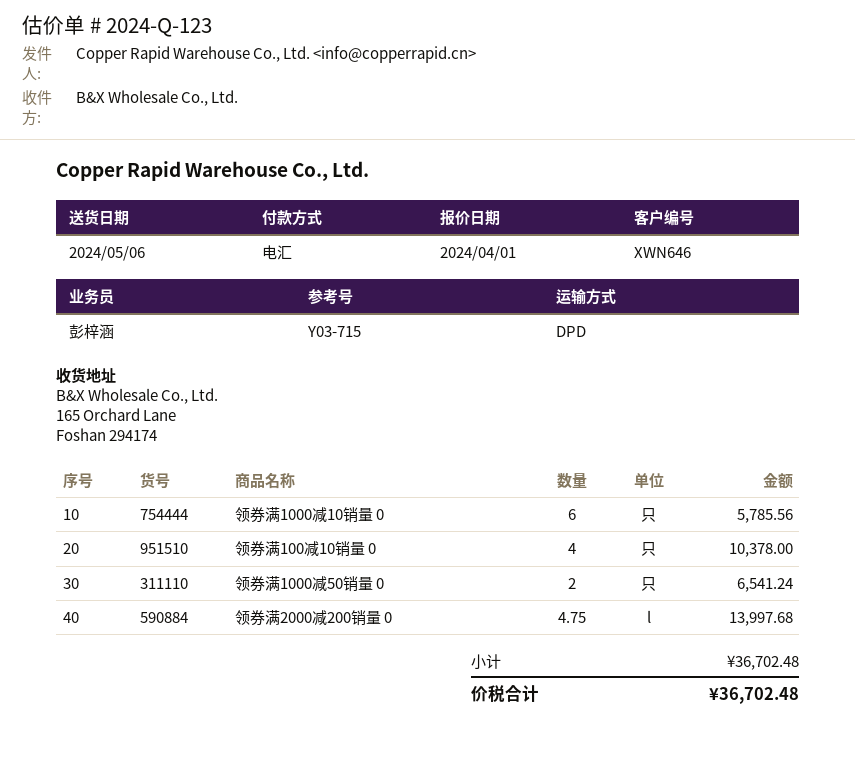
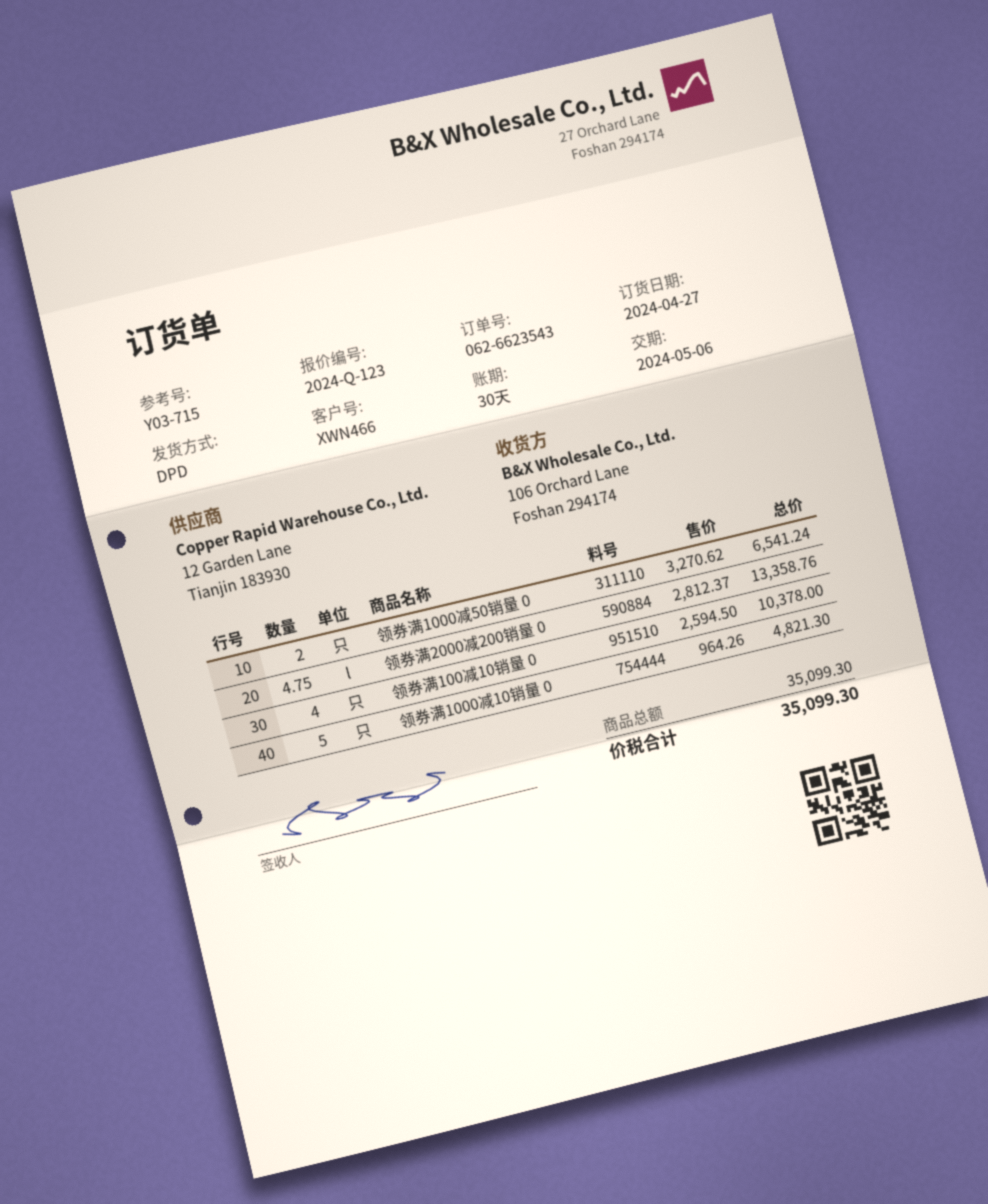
customer number: XWN646 -> XWN466
ship to: 165 Orchard Lane, Foshan 294174 -> 106 Orchard Lane, Foshan 294174
领券满1000减10销量 0: 6 for 5785.56 -> 5 for 4821.30
领券满2000减200销量 0: 4.75 for 13997.68 -> 4.75 for 13358.76
subtotal: 36702.48 -> 35099.30
total: 36702.48 -> 35099.30

